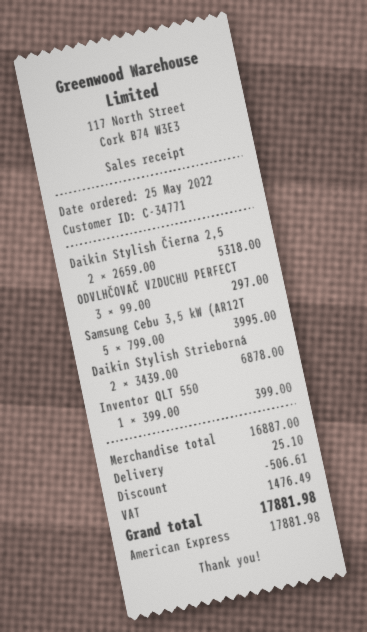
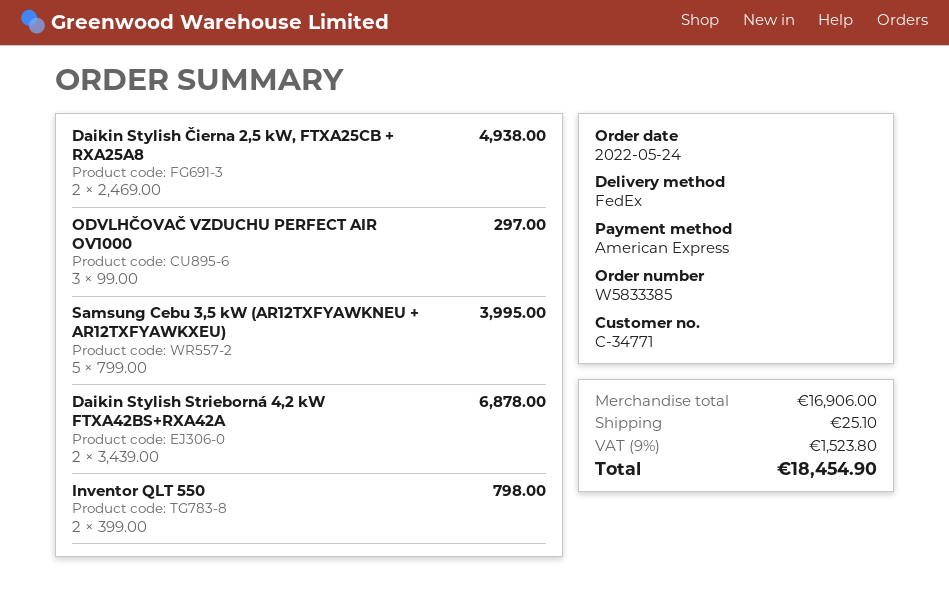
order date: 2022-05-25 -> 2022-05-24
Daikin Stylish Čierna 2,5: 2 x 2659.00 = 5318.00 -> 2 x 2469.00 = 4938.00
Inventor QLT 550: 1 x 399.00 = 399.00 -> 2 x 399.00 = 798.00
subtotal: 16887.00 -> 16906.00
discount: 506.61 -> none
tax: 1476.49 -> 1523.80
total: 17881.98 -> 18454.90

